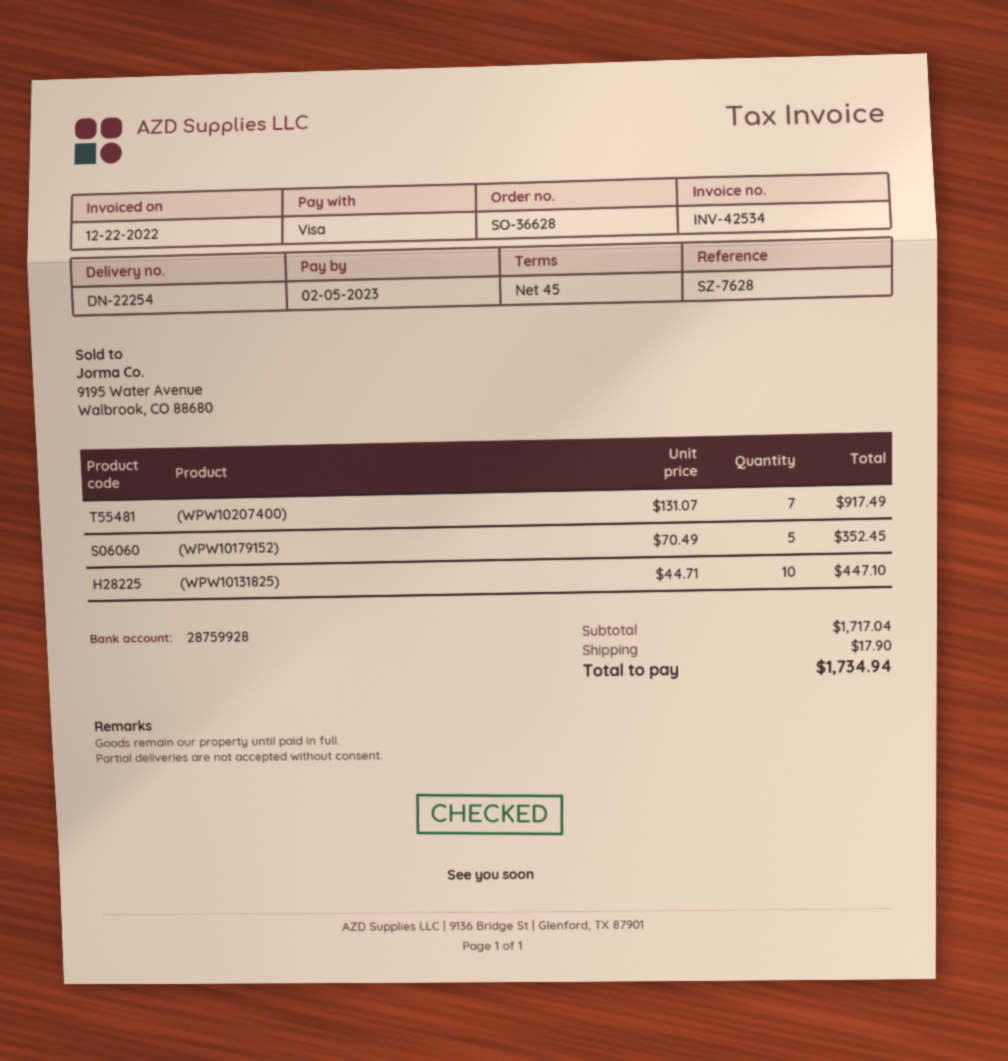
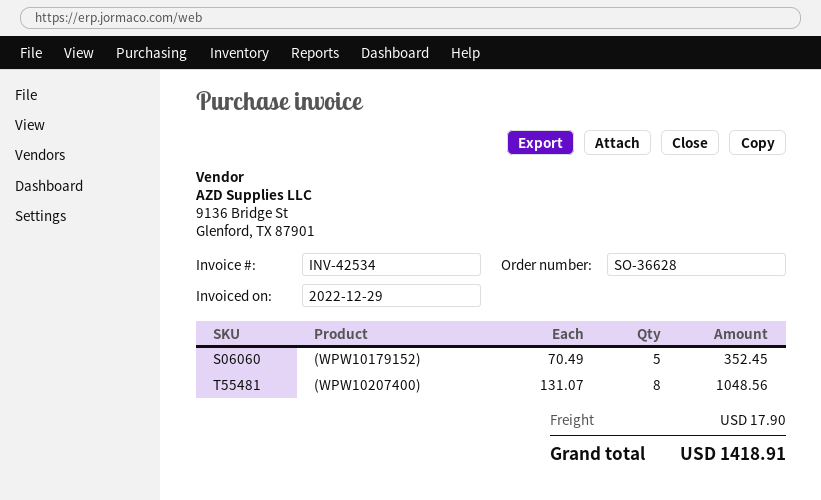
invoice date: 2022-12-22 -> 2022-12-29
(WPW10207400): 7 x 131.07 = 917.49 -> 8 x 131.07 = 1048.56
(WPW10131825): 10 x 44.71 = 447.10 -> none
total: 1734.94 -> 1418.91

